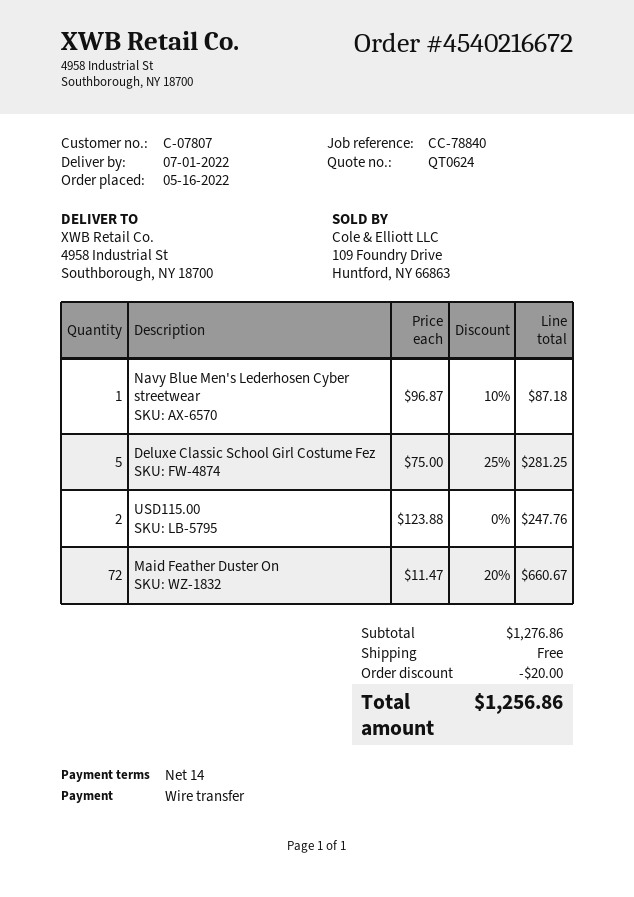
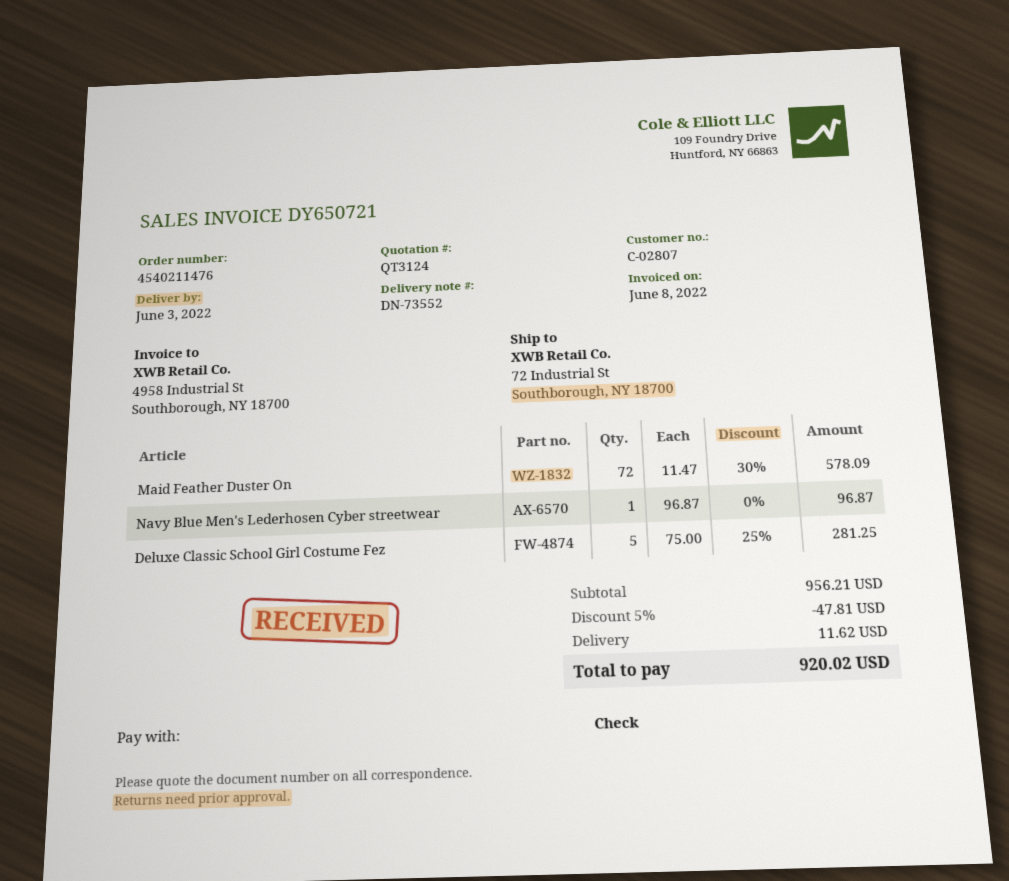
quote number: QT0624 -> QT3124
order number: 4540216672 -> 4540211476
delivery date: 2022-07-01 -> 2022-06-03
customer number: C-07807 -> C-02807
payment method: bank transfer -> cheque
ship to: 4958 Industrial St, Southborough, NY 18700 -> 72 Industrial St, Southborough, NY 18700
Navy Blue Men's Lederhosen Cyber streetwear: 1 x 96.87 - 10% = 87.18 -> 1 x 96.87 = 96.87
USD115.00: 2 x 123.88 = 247.76 -> none
Maid Feather Duster On: 72 x 11.47 - 20% = 660.67 -> 72 x 11.47 - 30% = 578.09
subtotal: 1276.86 -> 956.21
discount: 20.00 -> 47.81
shipping: 0.00 -> 11.62
total: 1256.86 -> 920.02

